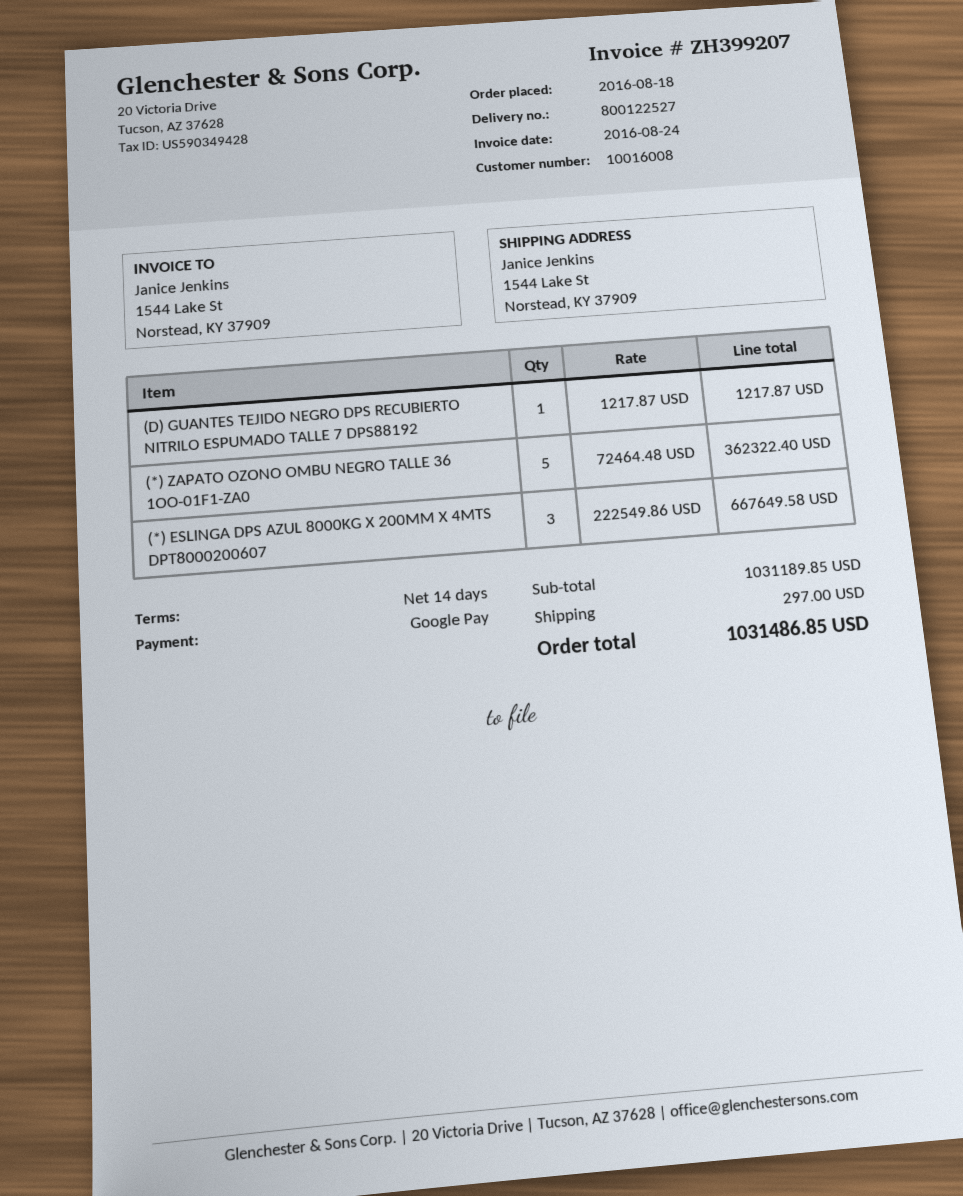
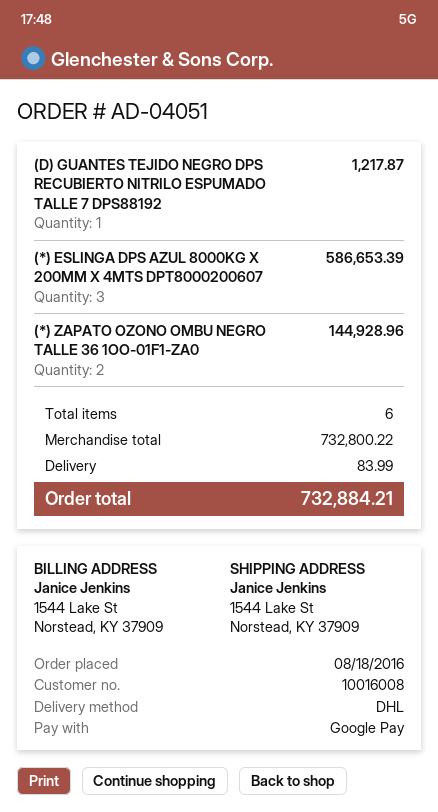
(*) ZAPATO OZONO OMBU NEGRO TALLE 36 1OO-01F1-ZA0: 5 for 362322.40 -> 2 for 144928.96
(*) ESLINGA DPS AZUL 8000KG X 200MM X 4MTS DPT8000200607: 3 for 667649.58 -> 3 for 586653.39
subtotal: 1031189.85 -> 732800.22
shipping: 297.00 -> 83.99
total: 1031486.85 -> 732884.21

